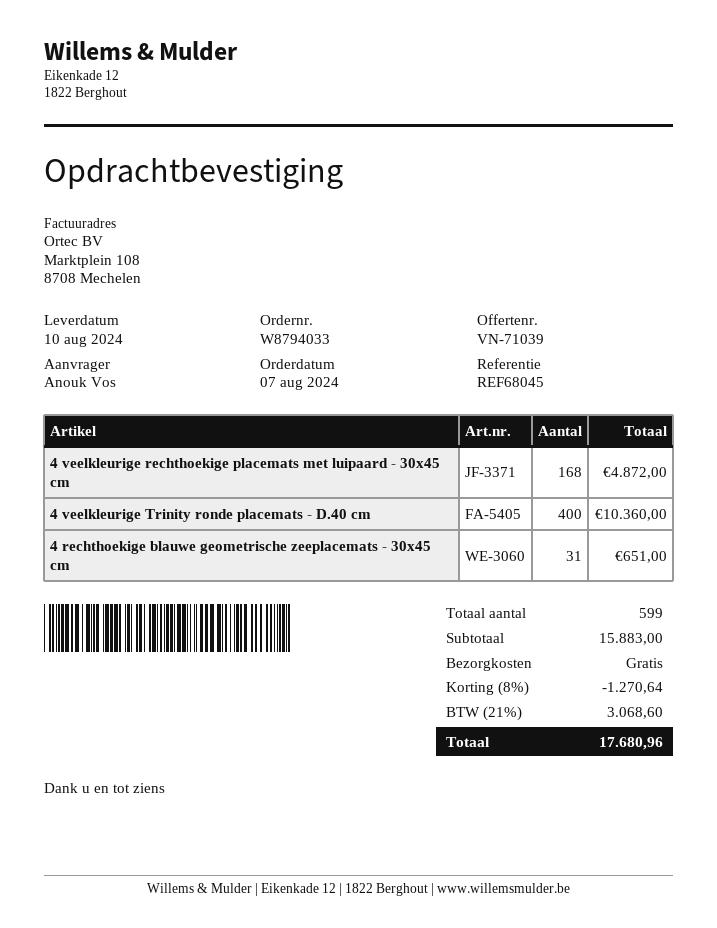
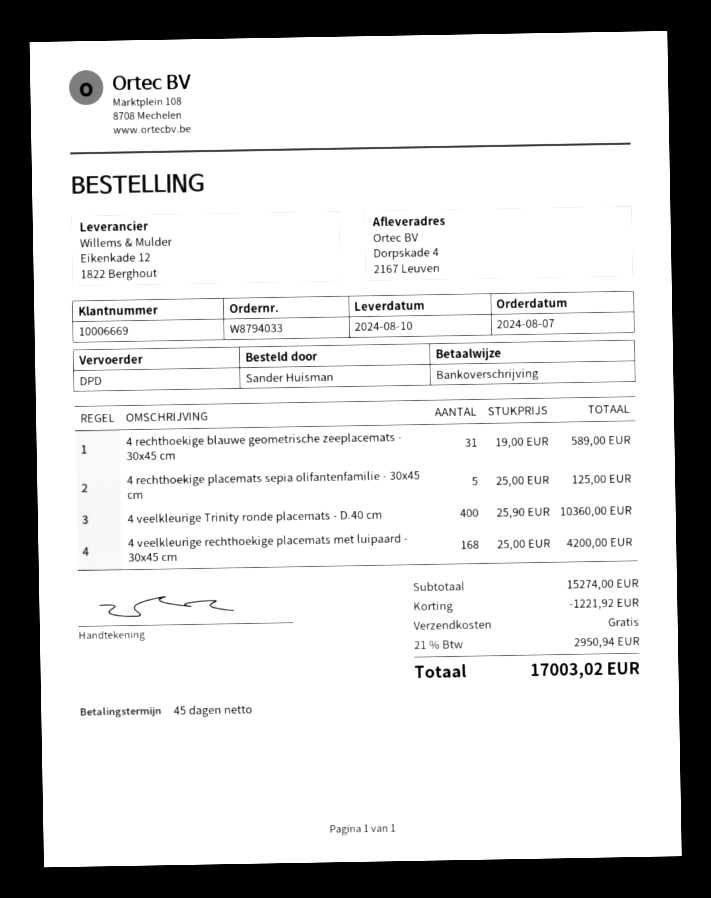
ordered by: Anouk Vos -> Sander Huisman
4 veelkleurige rechthoekige placemats met luipaard - 30x45 cm: 168 for 4872.00 -> 168 for 4200.00
4 rechthoekige blauwe geometrische zeeplacemats - 30x45 cm: 31 for 651.00 -> 31 for 589.00
4 rechthoekige placemats sepia olifantenfamilie - 30x45 cm: none -> 5 for 125.00
subtotal: 15883.00 -> 15274.00
discount: 1270.64 -> 1221.92
tax: 21% = 3068.60 -> 21% = 2950.94
total: 17680.96 -> 17003.02

